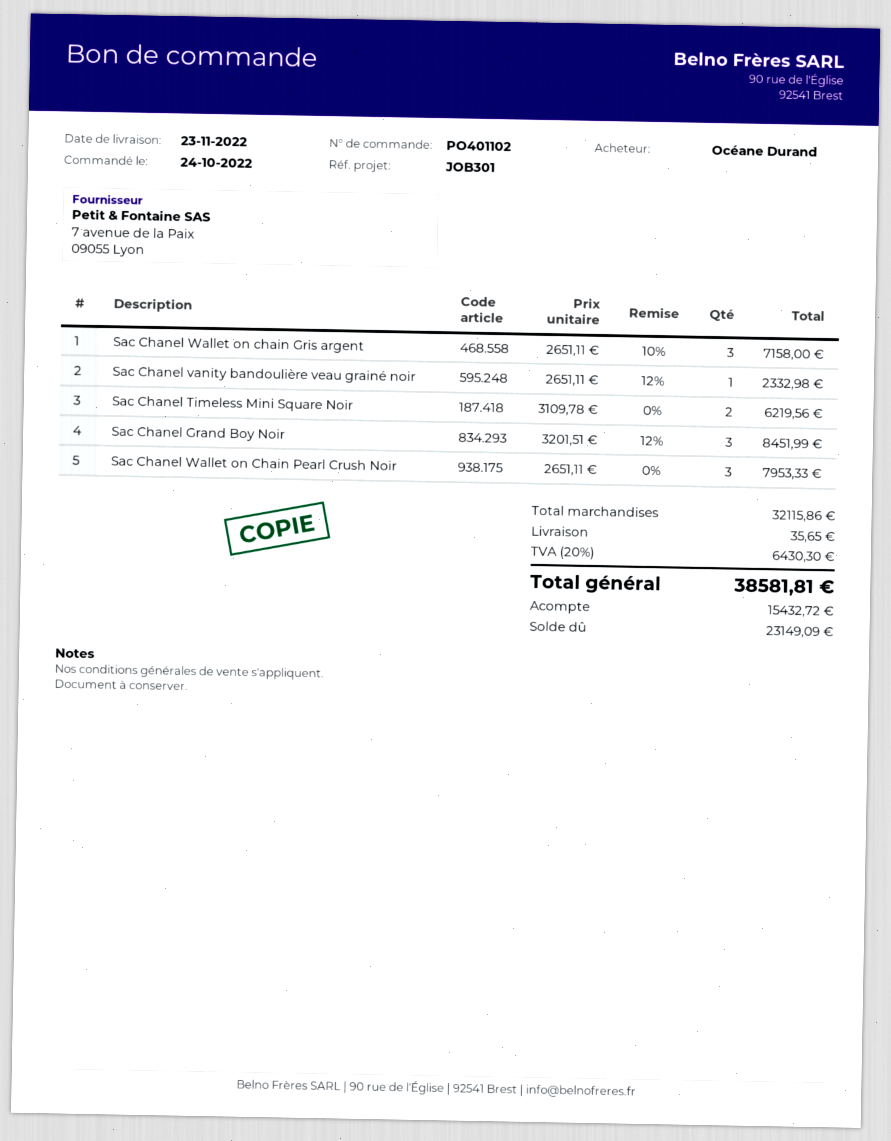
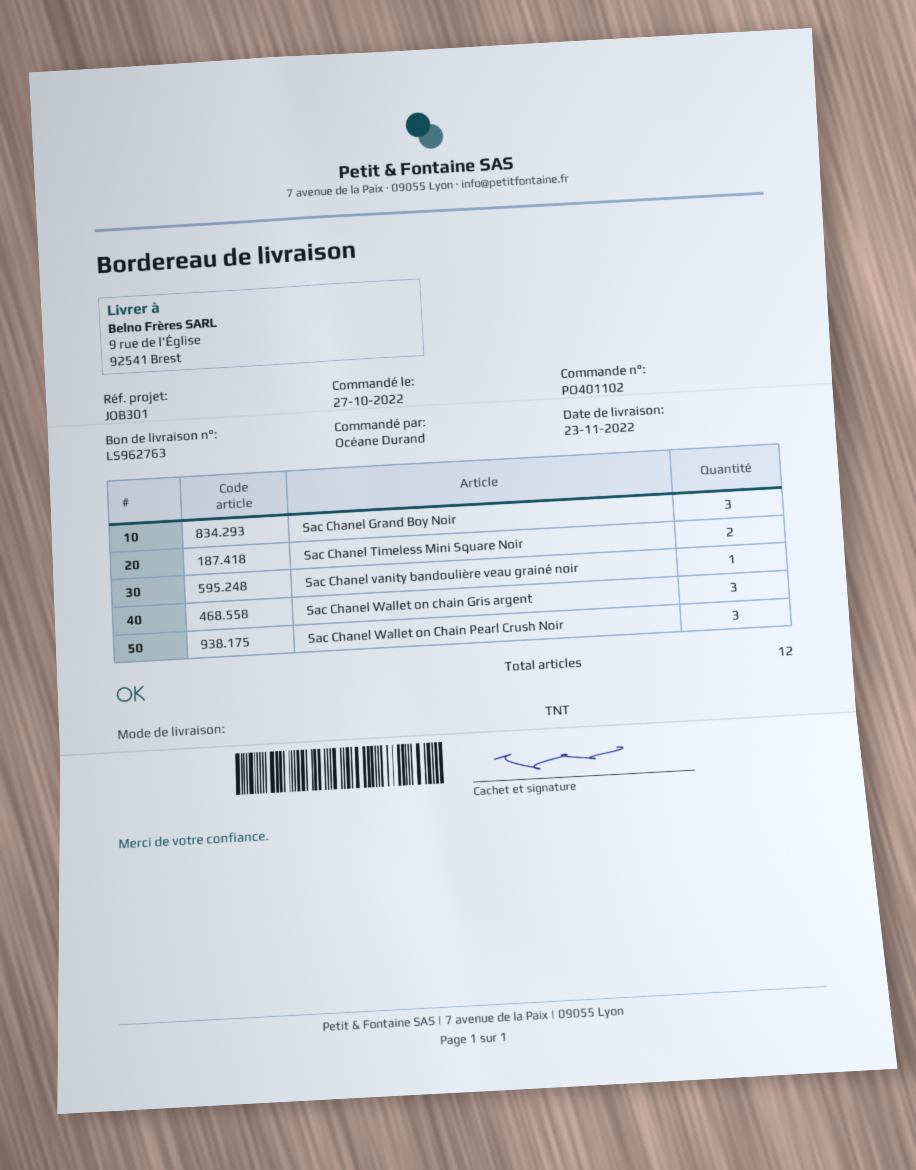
order date: 2022-10-24 -> 2022-10-27

